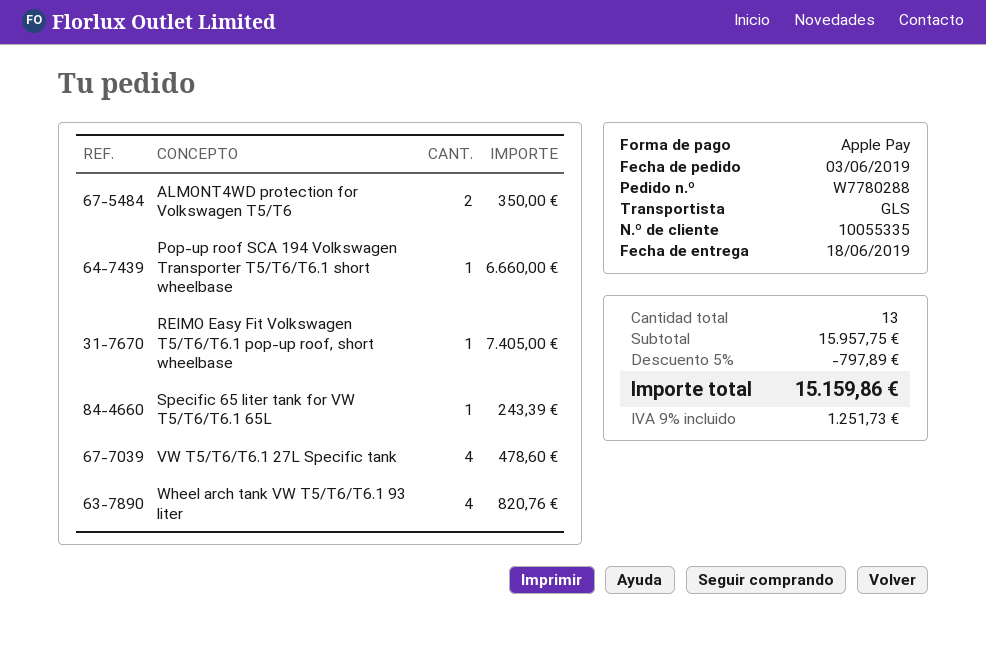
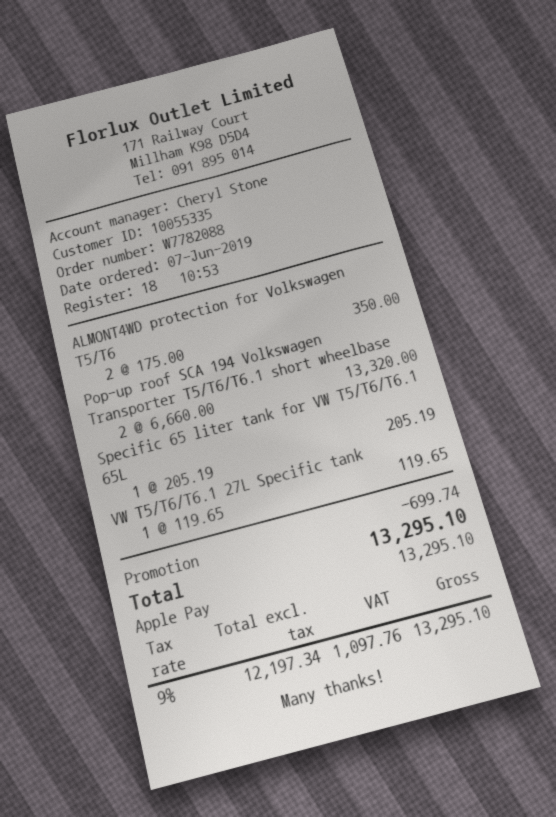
order number: W7780288 -> W7782088
order date: 2019-06-03 -> 2019-06-07
Pop-up roof SCA 194 Volkswagen Transporter T5/T6/T6.1 short wheelbase: 1 for 6660.00 -> 2 for 13320.00
REIMO Easy Fit Volkswagen T5/T6/T6.1 pop-up roof, short wheelbase: 1 for 7405.00 -> none
Specific 65 liter tank for VW T5/T6/T6.1 65L: 1 for 243.39 -> 1 for 205.19
VW T5/T6/T6.1 27L Specific tank: 4 for 478.60 -> 1 for 119.65
Wheel arch tank VW T5/T6/T6.1 93 liter: 4 for 820.76 -> none
discount: 797.89 -> 699.74
tax: 9% = 1251.73 -> 9% = 1097.76
total: 15159.86 -> 13295.10

